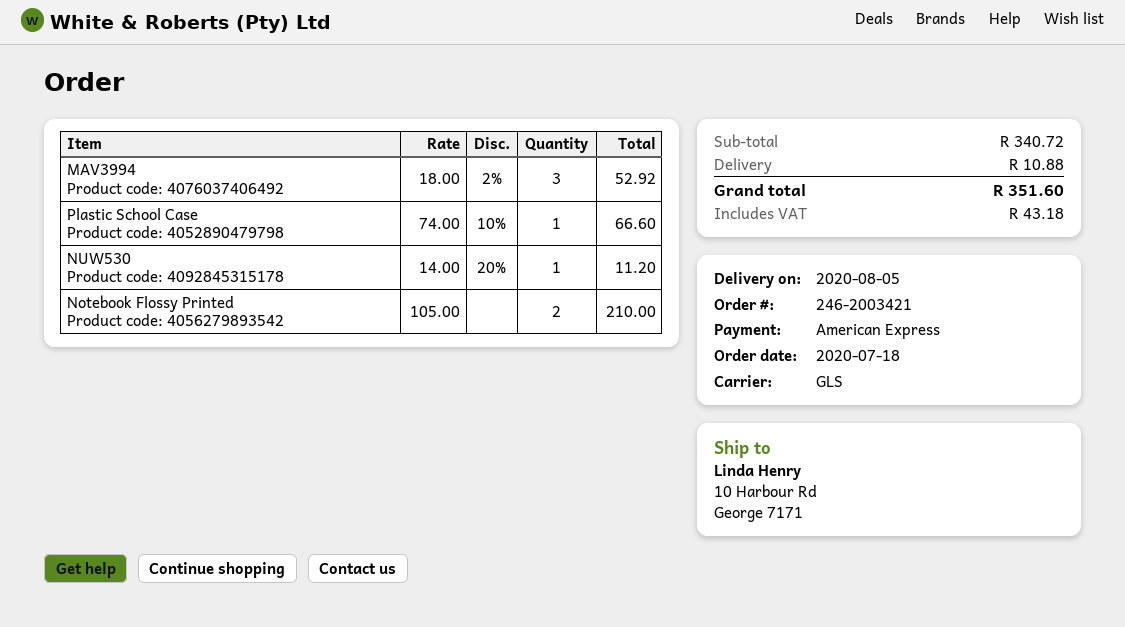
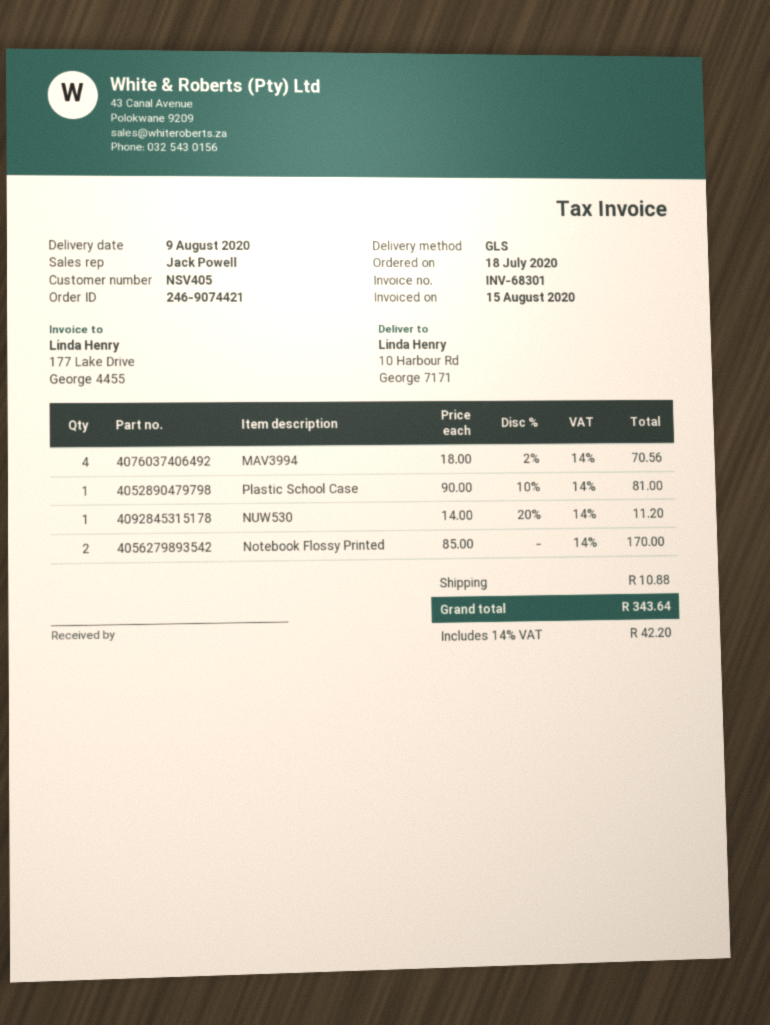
order number: 246-2003421 -> 246-9074421
delivery date: 2020-08-05 -> 2020-08-09
MAV3994: 3 x 18.00 - 2% = 52.92 -> 4 x 18.00 - 2% = 70.56
Plastic School Case: 1 x 74.00 - 10% = 66.60 -> 1 x 90.00 - 10% = 81.00
Notebook Flossy Printed: 2 x 105.00 = 210.00 -> 2 x 85.00 = 170.00
tax: 43.18 -> 42.20
total: 351.60 -> 343.64

